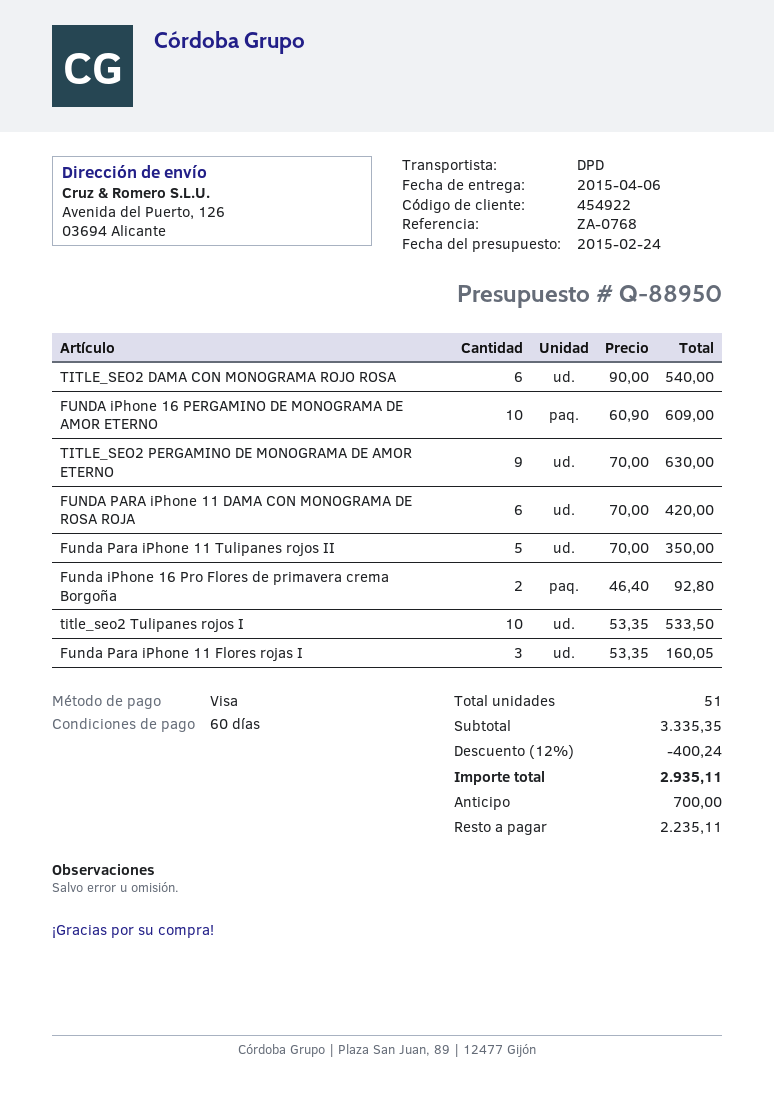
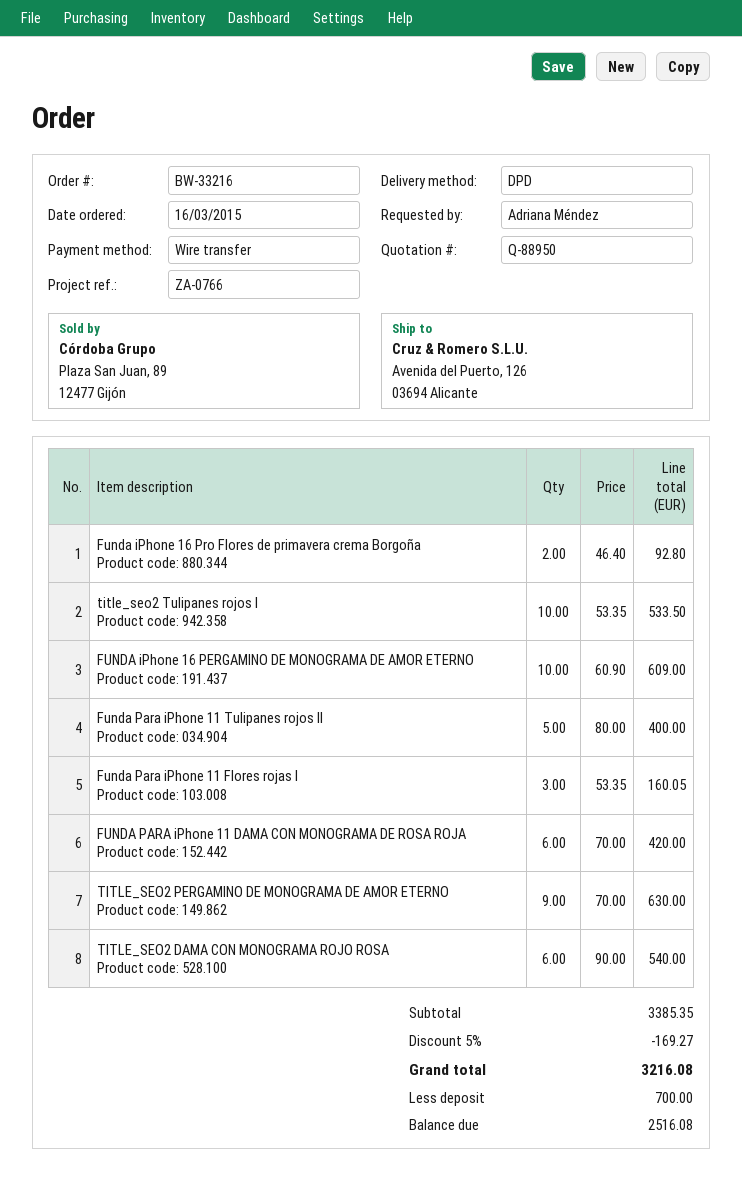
reference: ZA-0768 -> ZA-0766
payment method: Visa -> bank transfer
Funda Para iPhone 11 Tulipanes rojos II: 5 x 70.00 = 350.00 -> 5 x 80.00 = 400.00
subtotal: 3335.35 -> 3385.35
discount: 12% = 400.24 -> 5% = 169.27
total: 2935.11 -> 3216.08
balance: 2235.11 -> 2516.08

